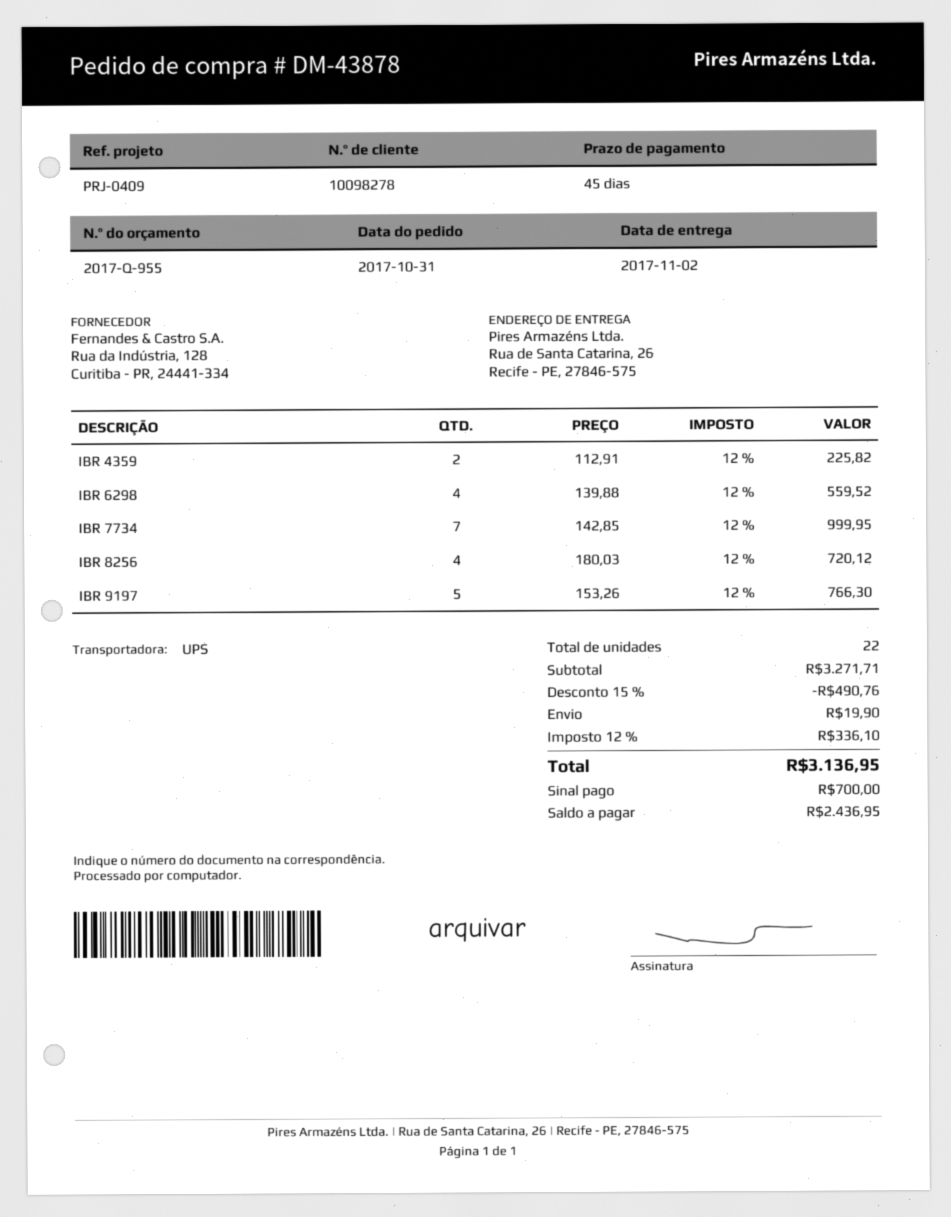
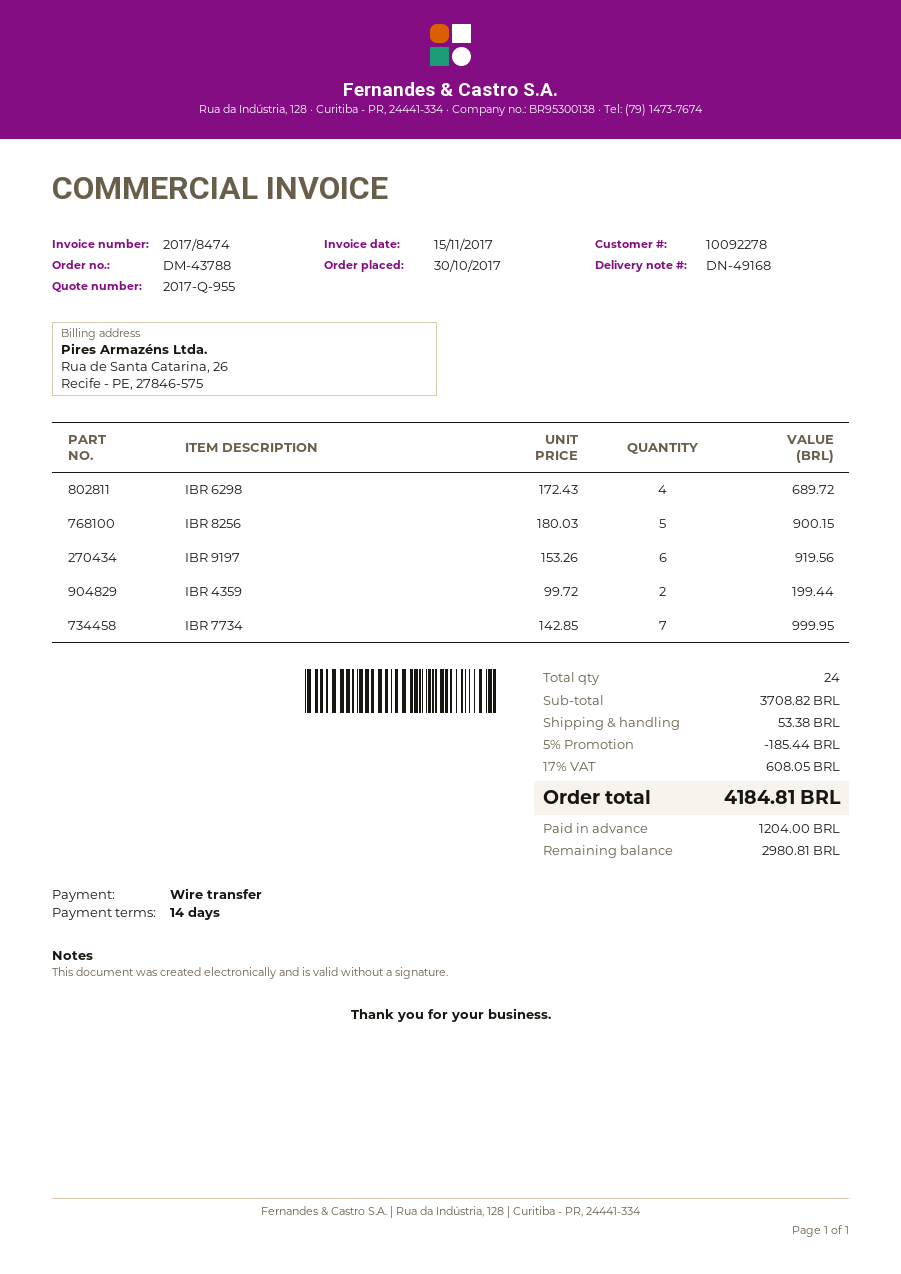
order number: DM-43878 -> DM-43788
order date: 2017-10-31 -> 2017-10-30
payment terms: 45 days -> 14 days
customer number: 10098278 -> 10092278
IBR 4359: 2 x 112.91 = 225.82 -> 2 x 99.72 = 199.44
IBR 6298: 4 x 139.88 = 559.52 -> 4 x 172.43 = 689.72
IBR 8256: 4 x 180.03 = 720.12 -> 5 x 180.03 = 900.15
IBR 9197: 5 x 153.26 = 766.30 -> 6 x 153.26 = 919.56
total quantity: 22 -> 24
subtotal: 3271.71 -> 3708.82
discount: 15% = 490.76 -> 5% = 185.44
shipping: 19.90 -> 53.38
tax: 12% = 336.10 -> 17% = 608.05
total: 3136.95 -> 4184.81
deposit: 700.00 -> 1204.00
balance: 2436.95 -> 2980.81

